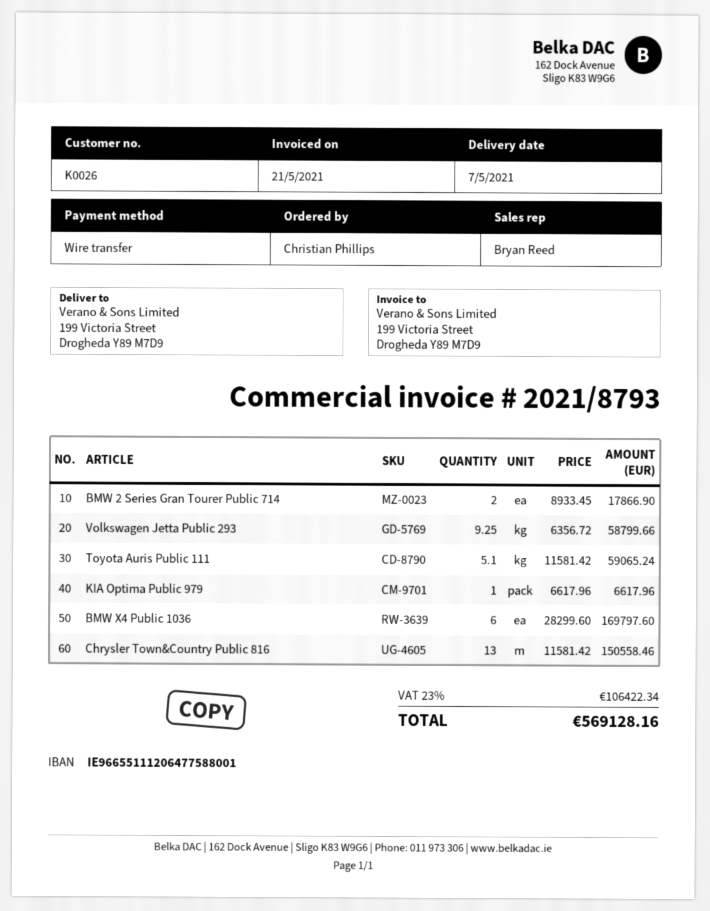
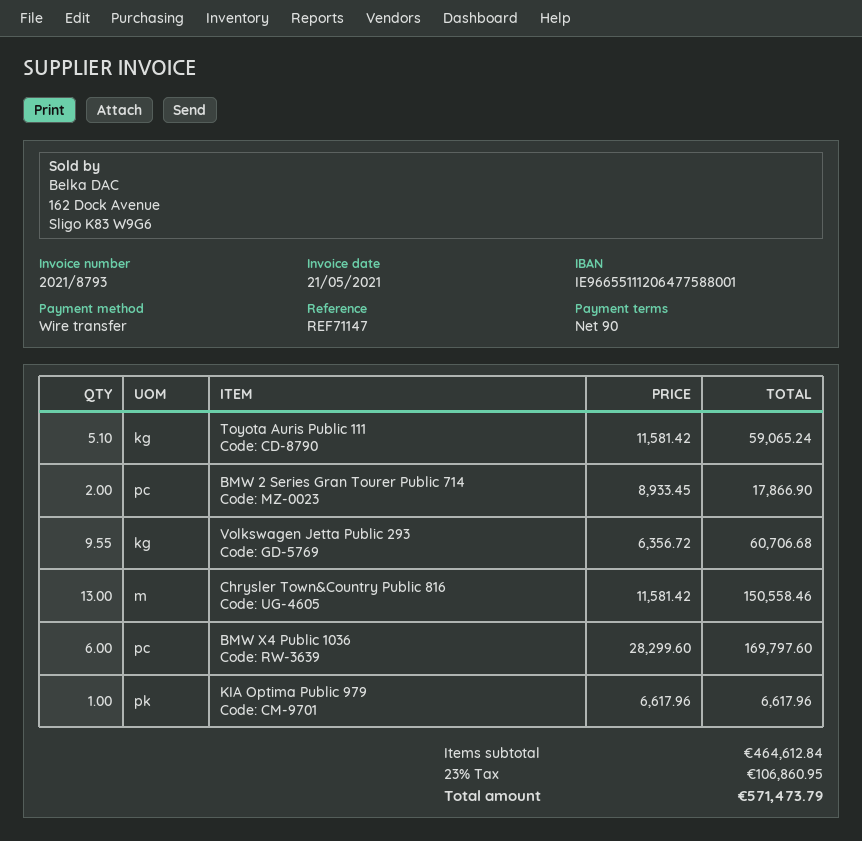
Volkswagen Jetta Public 293: 9.25 x 6356.72 = 58799.66 -> 9.55 x 6356.72 = 60706.68
tax: 23% = 106422.34 -> 23% = 106860.95
total: 569128.16 -> 571473.79

